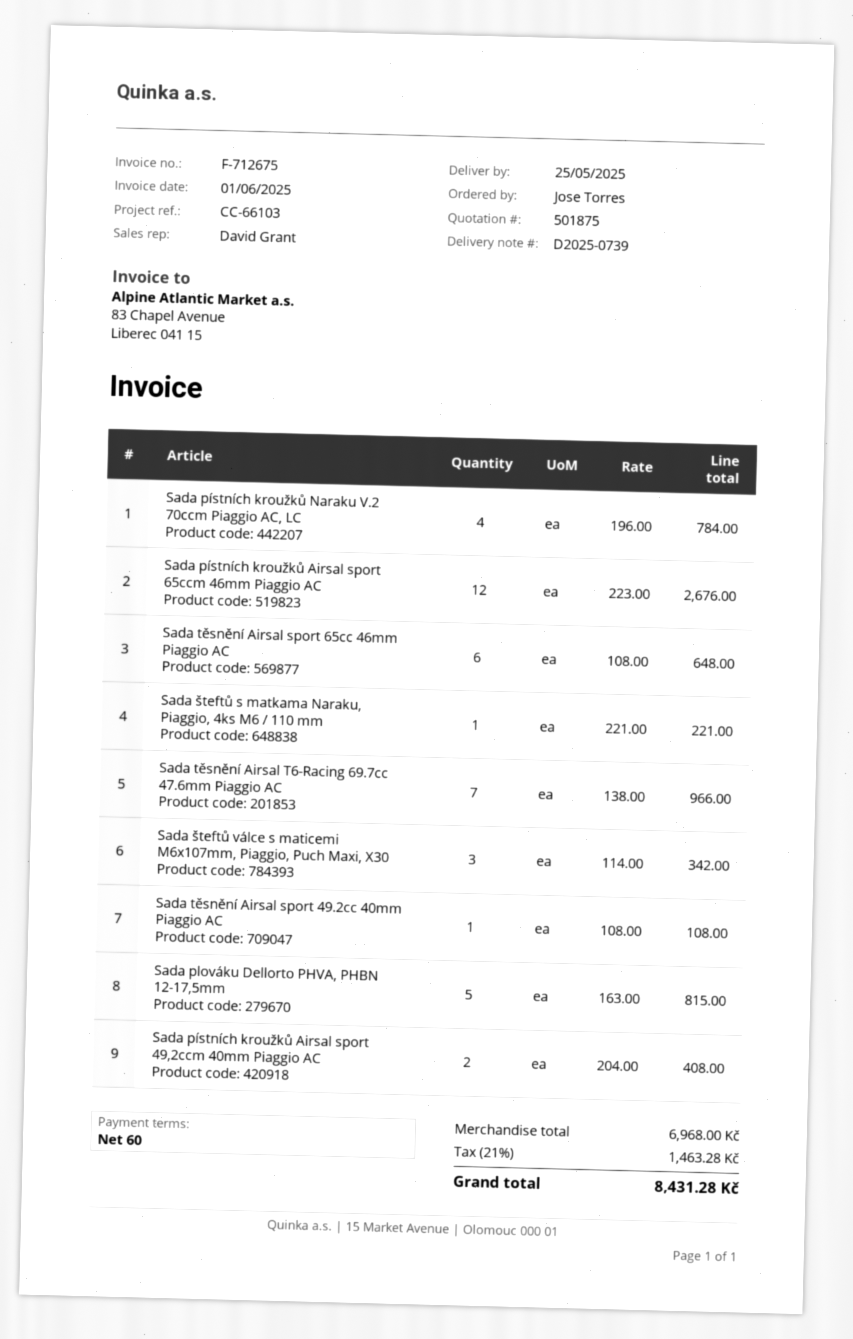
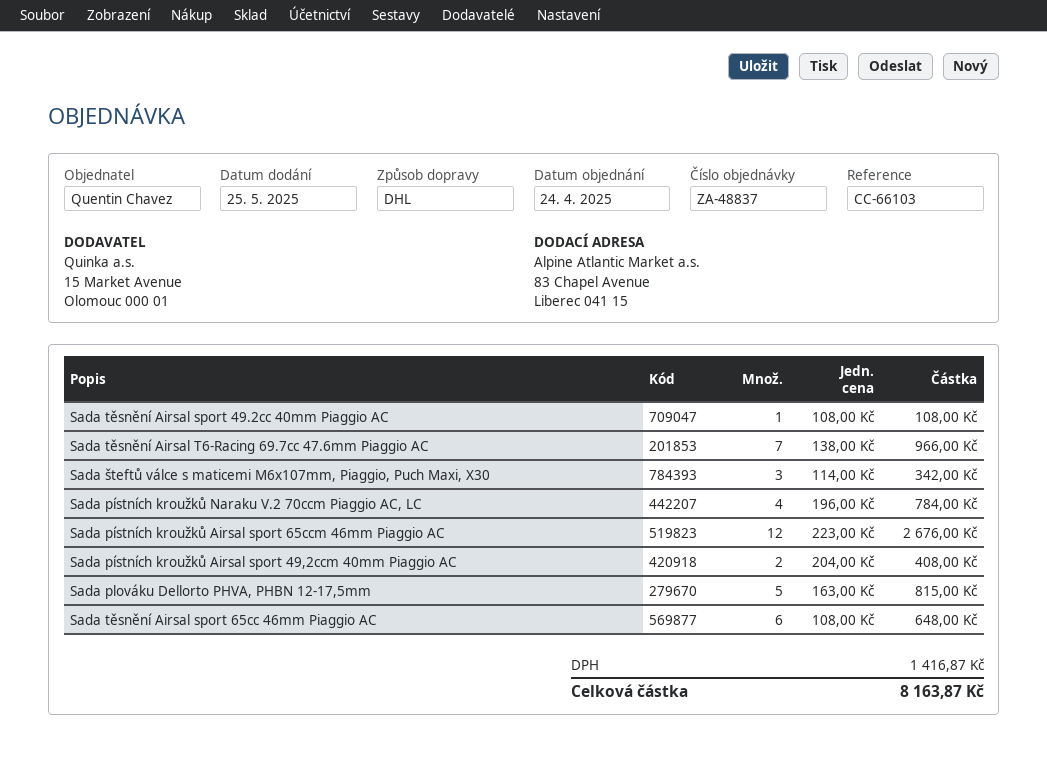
ordered by: Jose Torres -> Quentin Chavez
Sada šteftů s matkama Naraku, Piaggio, 4ks M6 / 110 mm: 1 x 221.00 = 221.00 -> none
tax: 1463.28 -> 1416.87
total: 8431.28 -> 8163.87

